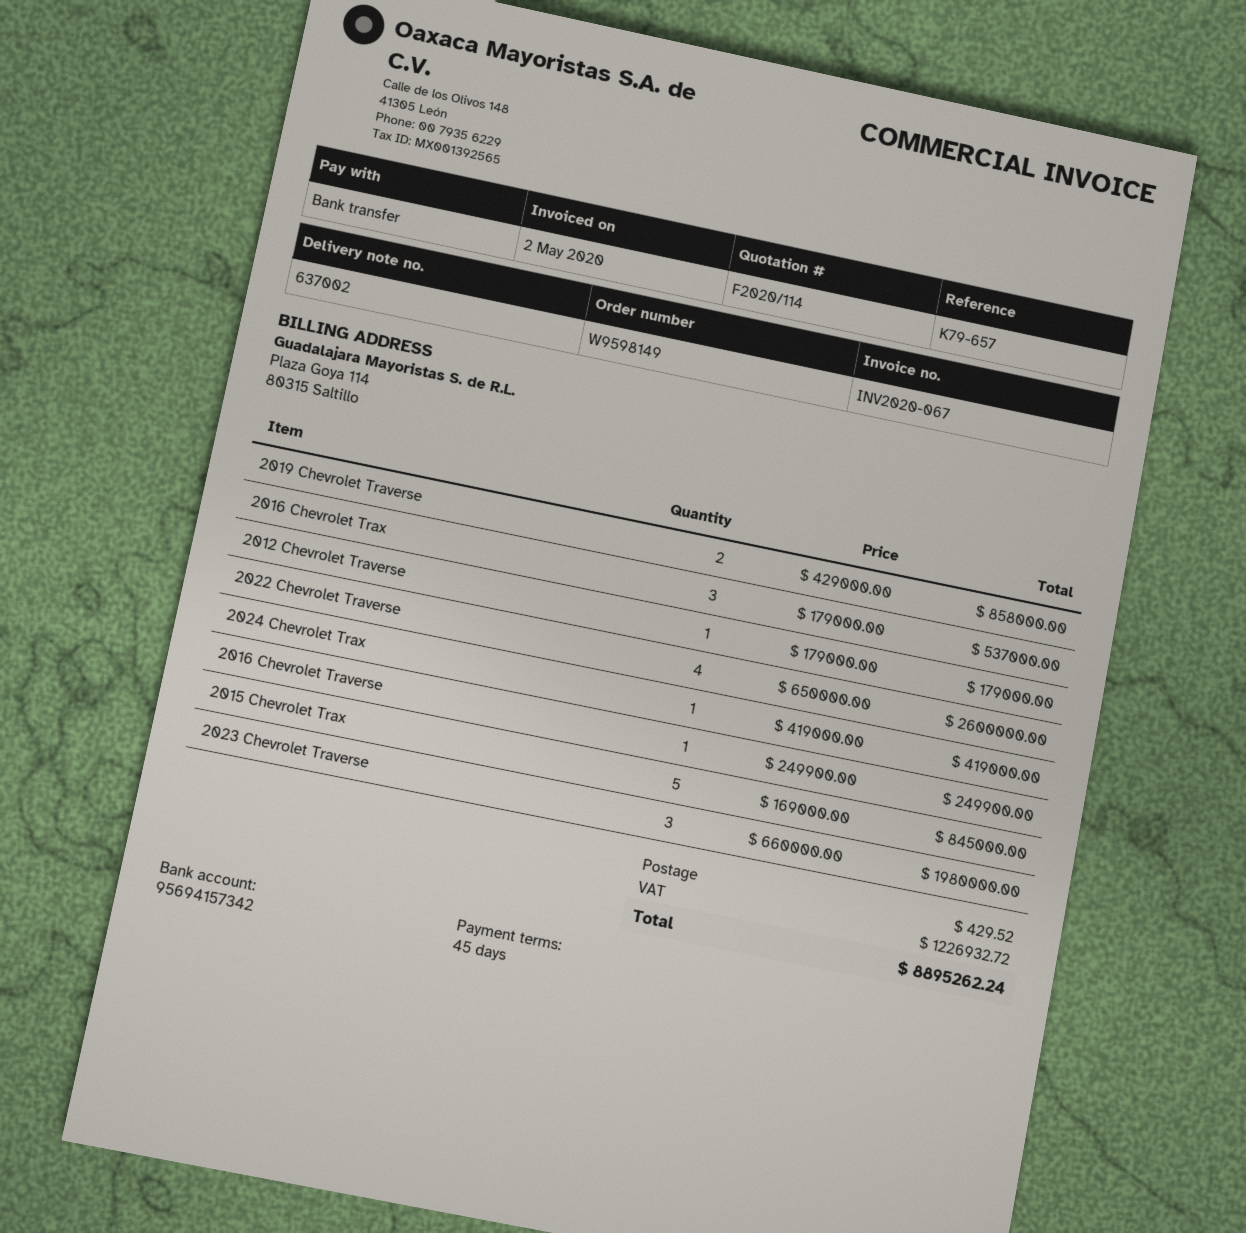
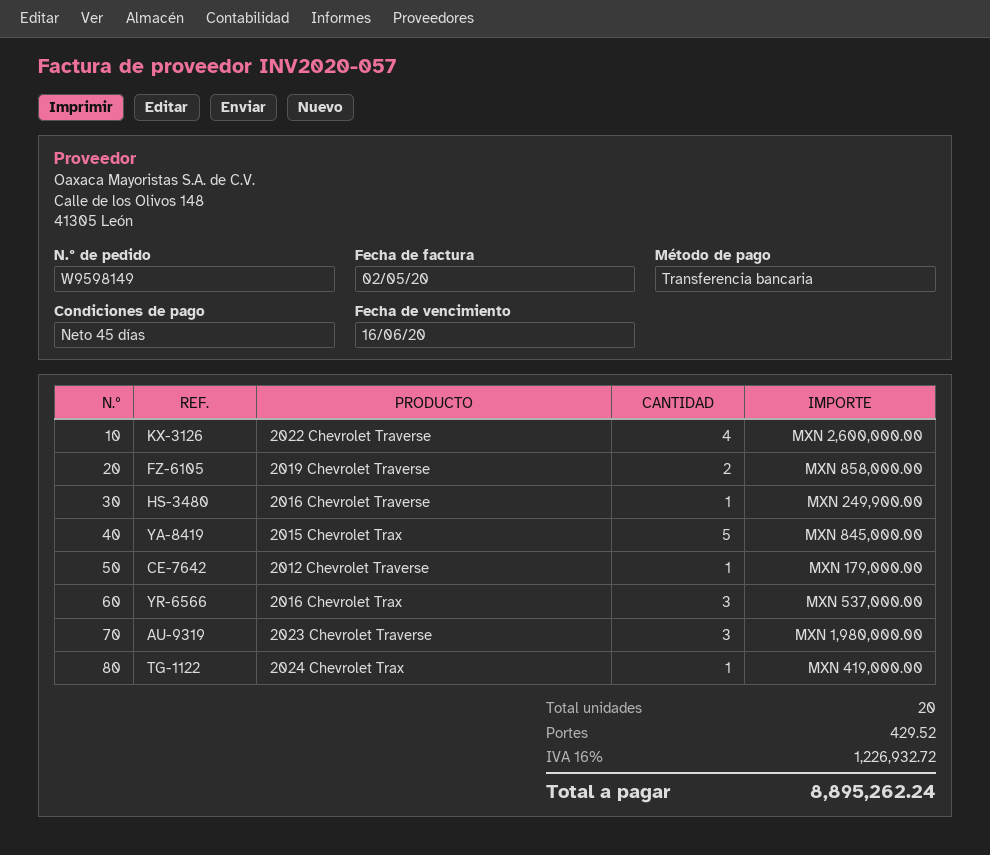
invoice number: INV2020-067 -> INV2020-057

